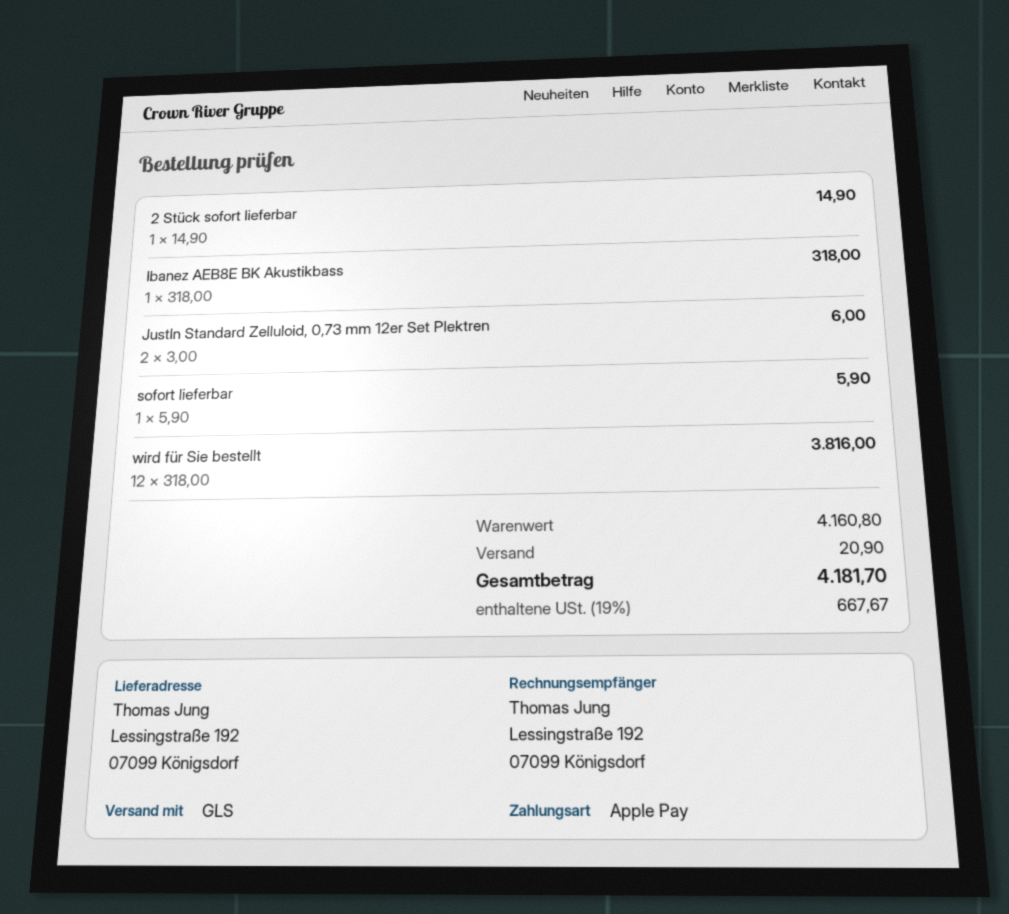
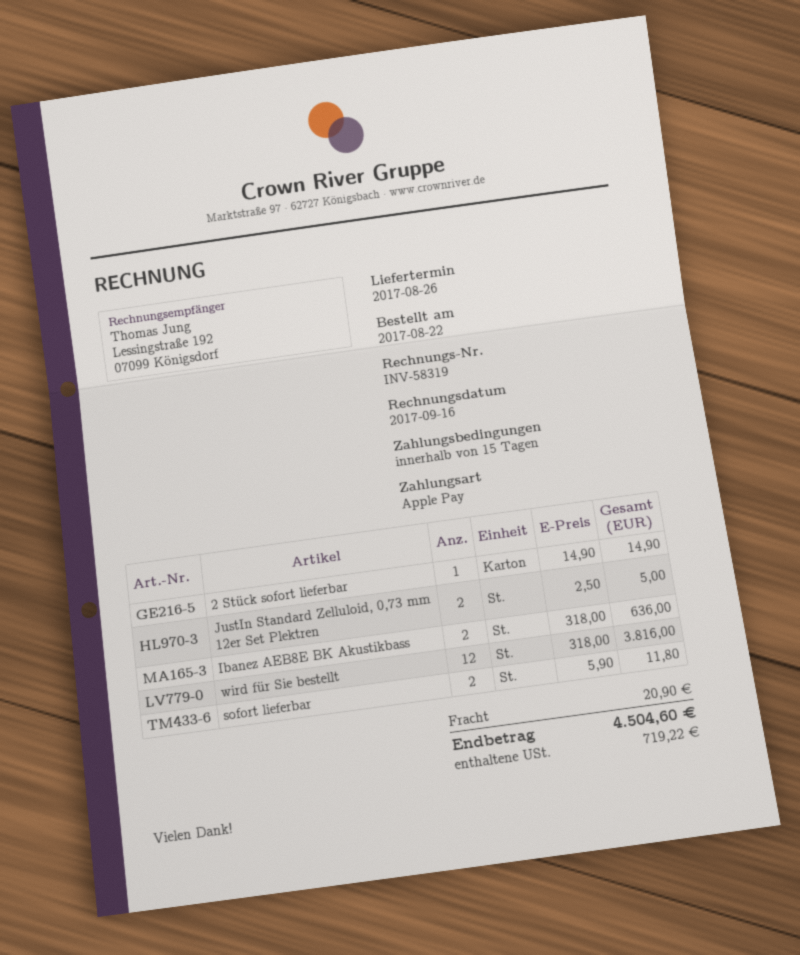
Ibanez AEB8E BK Akustikbass: 1 x 318.00 = 318.00 -> 2 x 318.00 = 636.00
JustIn Standard Zelluloid, 0,73 mm 12er Set Plektren: 2 x 3.00 = 6.00 -> 2 x 2.50 = 5.00
sofort lieferbar: 1 x 5.90 = 5.90 -> 2 x 5.90 = 11.80
tax: 667.67 -> 719.22
total: 4181.70 -> 4504.60

